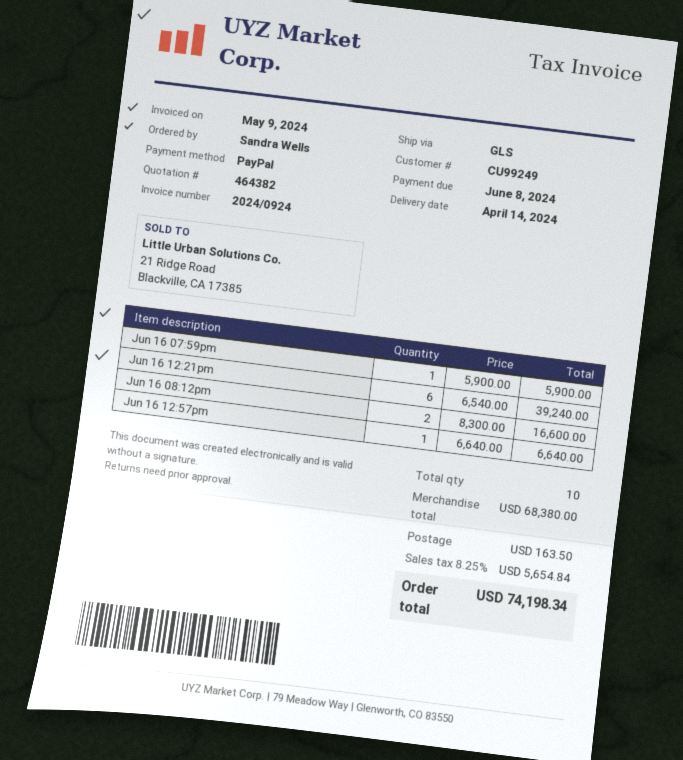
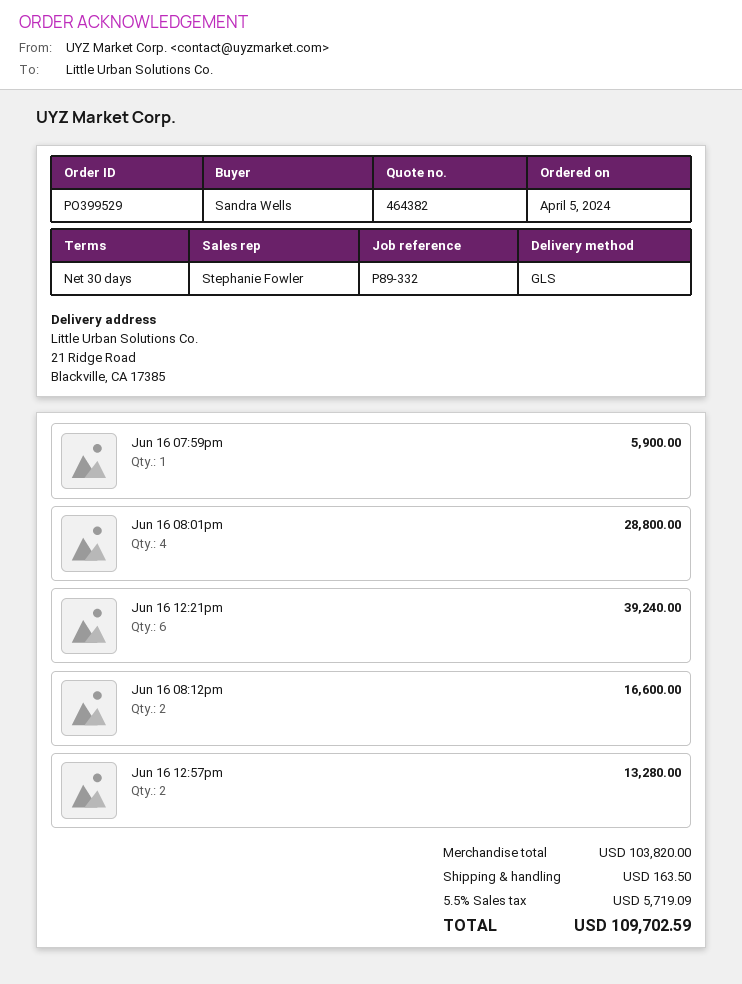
Jun 16 12:57pm: 1 for 6640.00 -> 2 for 13280.00
Jun 16 08:01pm: none -> 4 for 28800.00
subtotal: 68380.00 -> 103820.00
tax: 8.25% = 5654.84 -> 5.5% = 5719.09
total: 74198.34 -> 109702.59

